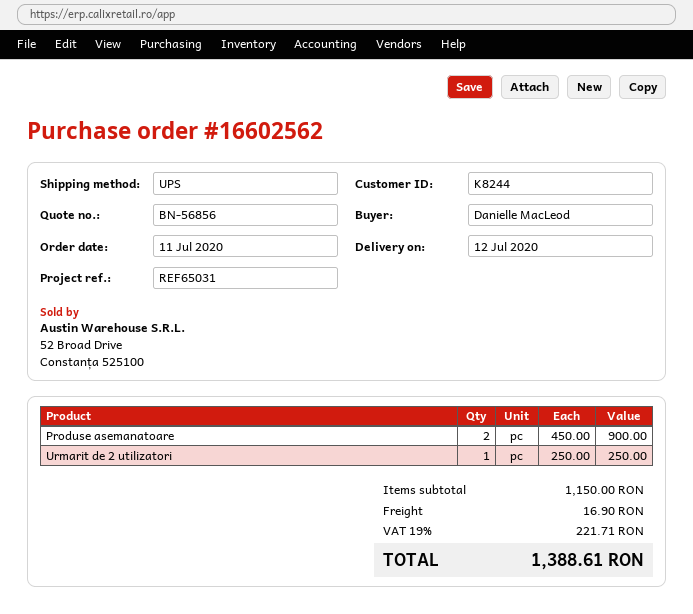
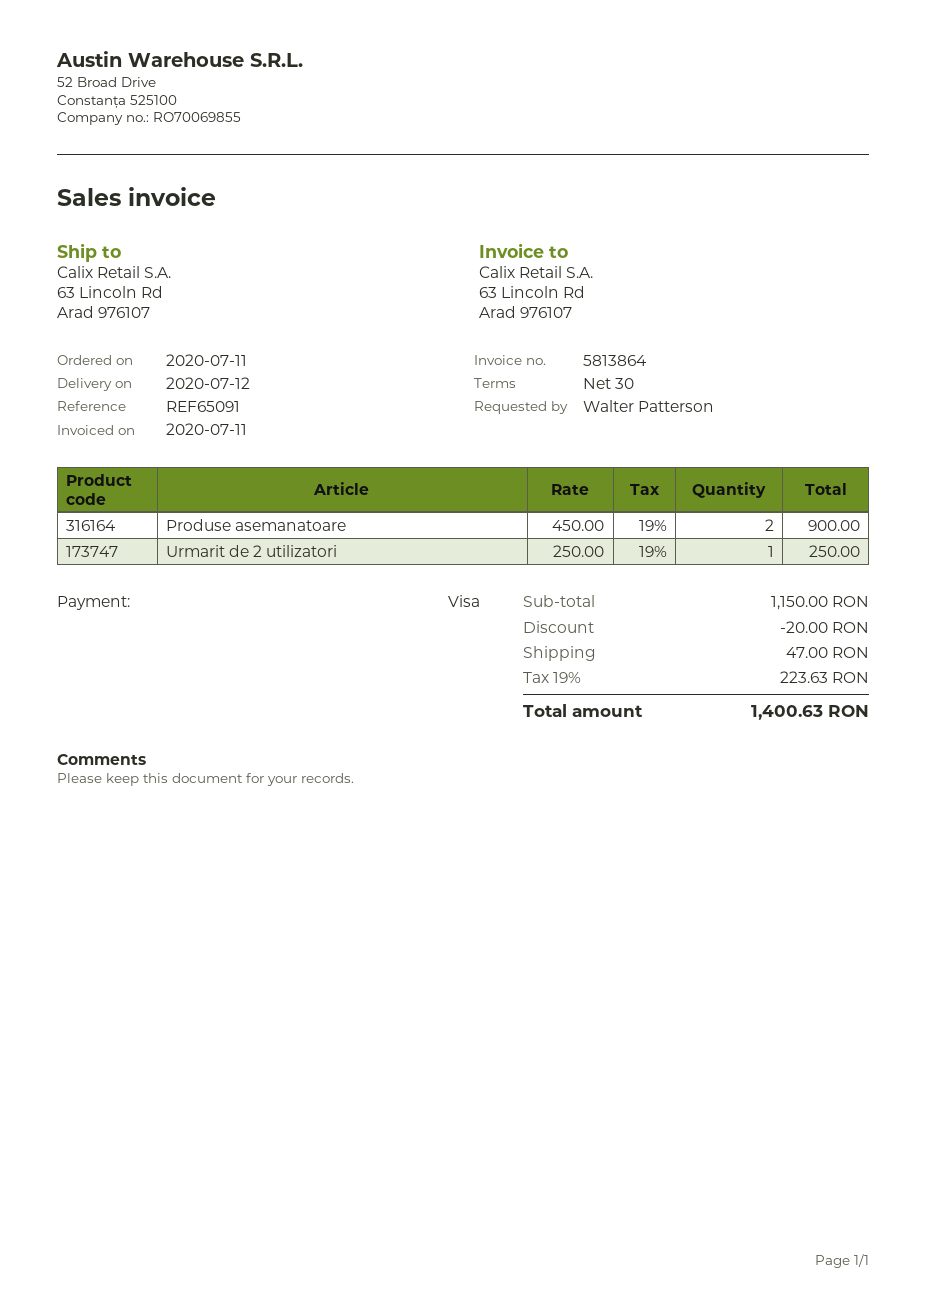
reference: REF65031 -> REF65091
ordered by: Danielle MacLeod -> Walter Patterson
discount: none -> 20.00
shipping: 16.90 -> 47.00
tax: 19% = 221.71 -> 19% = 223.63
total: 1388.61 -> 1400.63

